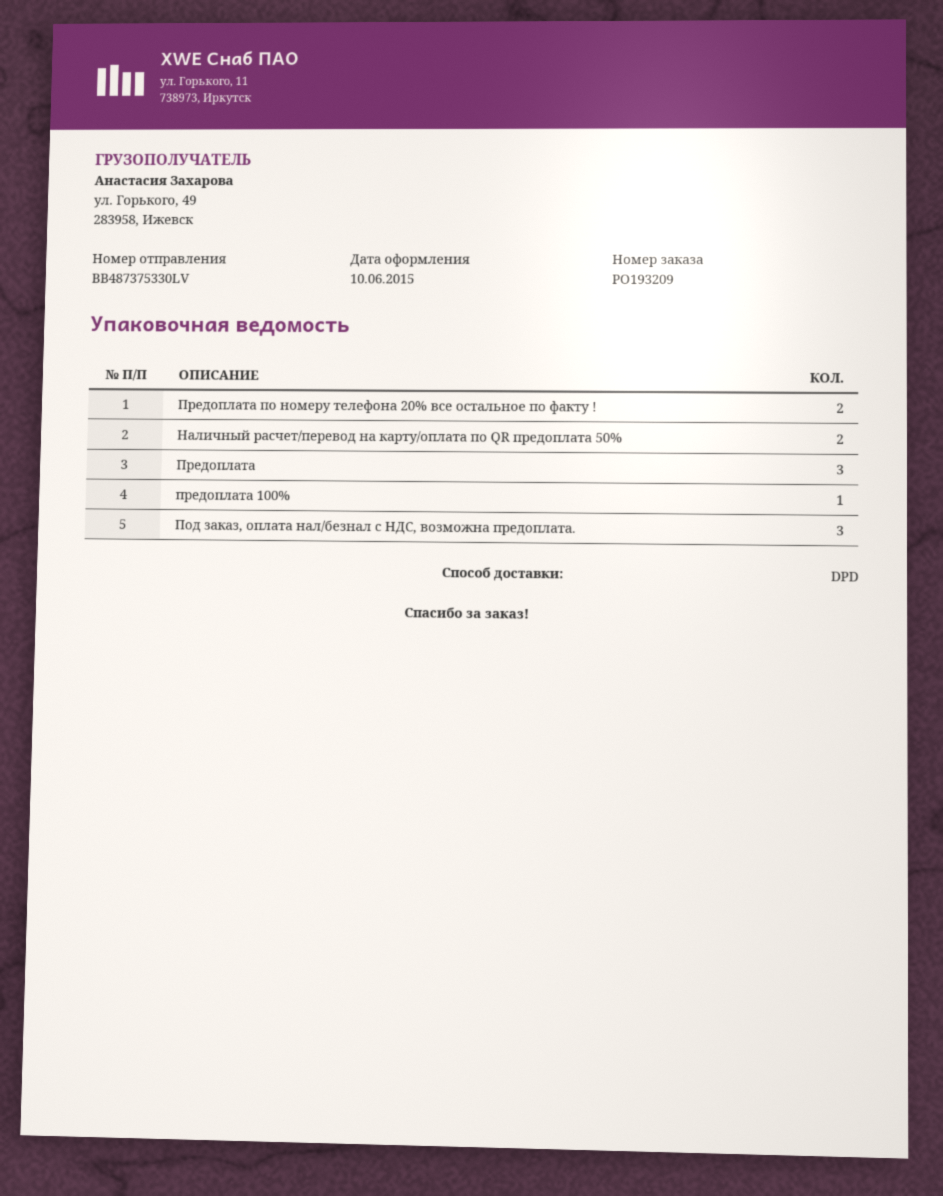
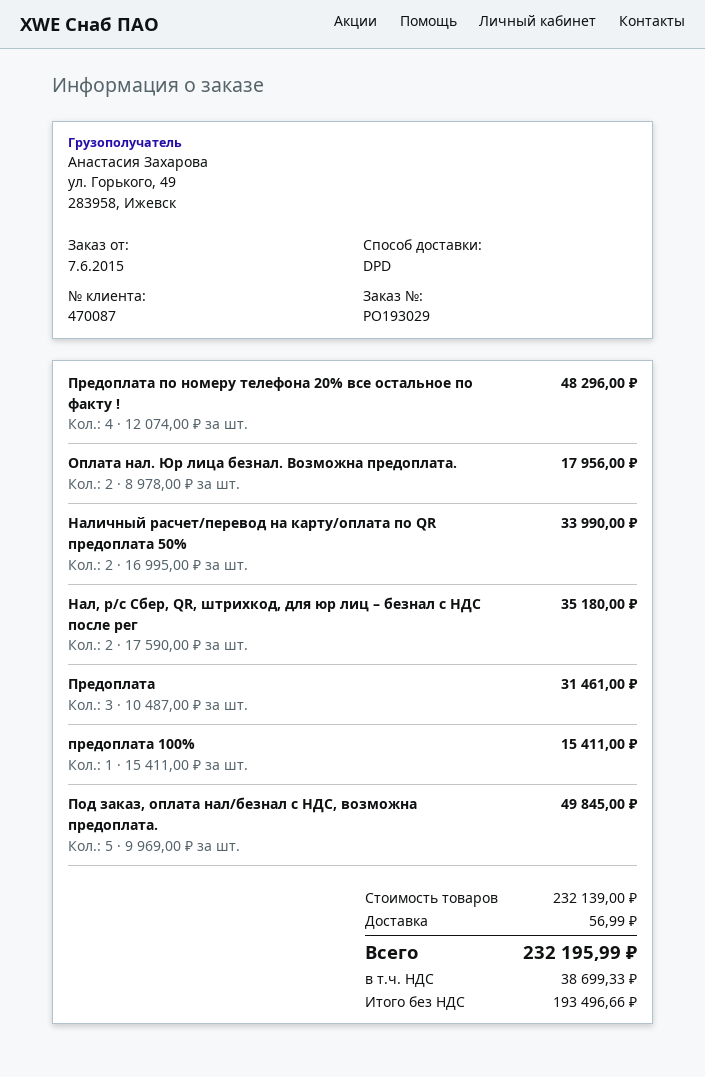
order number: PO193209 -> PO193029
order date: 2015-06-10 -> 2015-06-07
Предоплата по номеру телефона 20% все остальное по факту !: 2 -> 4
Под заказ, оплата нал/безнал с НДС, возможна предоплата.: 3 -> 5
Оплата нал. Юр лица безнал. Возможна предоплата.: none -> 2
Нал, р/с Сбер, QR, штрихкод, для юр лиц – безнал с НДС после рег: none -> 2

